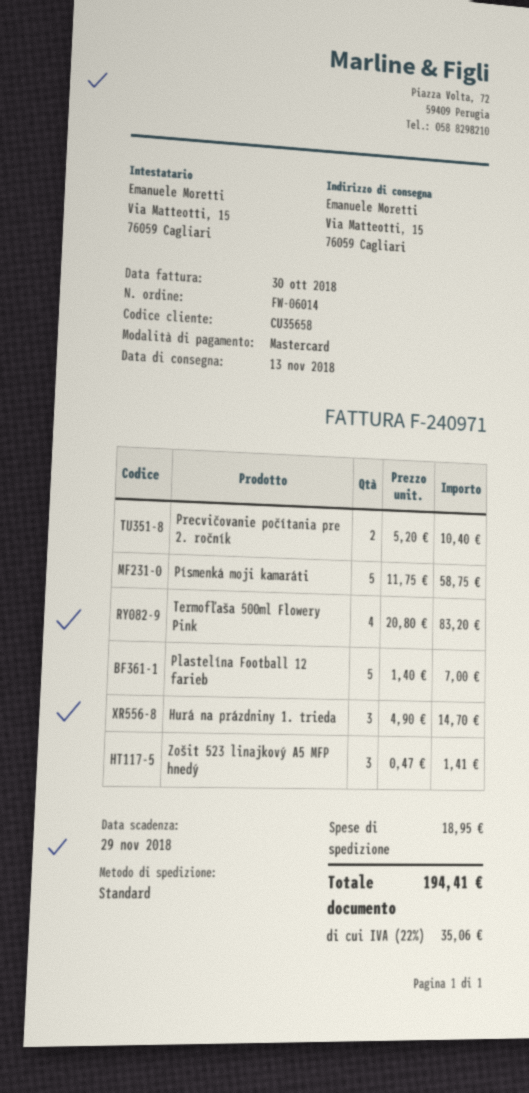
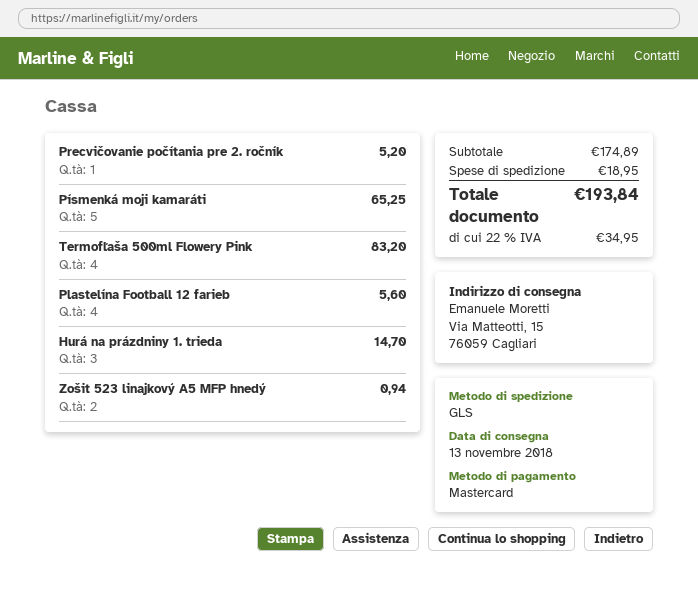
shipping method: standard -> GLS
Precvičovanie počítania pre 2. ročník: 2 for 10.40 -> 1 for 5.20
Písmenká moji kamaráti: 5 for 58.75 -> 5 for 65.25
Plastelína Football 12 farieb: 5 for 7.00 -> 4 for 5.60
Zošit 523 linajkový A5 MFP hnedý: 3 for 1.41 -> 2 for 0.94
tax: 22% = 35.06 -> 22% = 34.95
total: 194.41 -> 193.84

